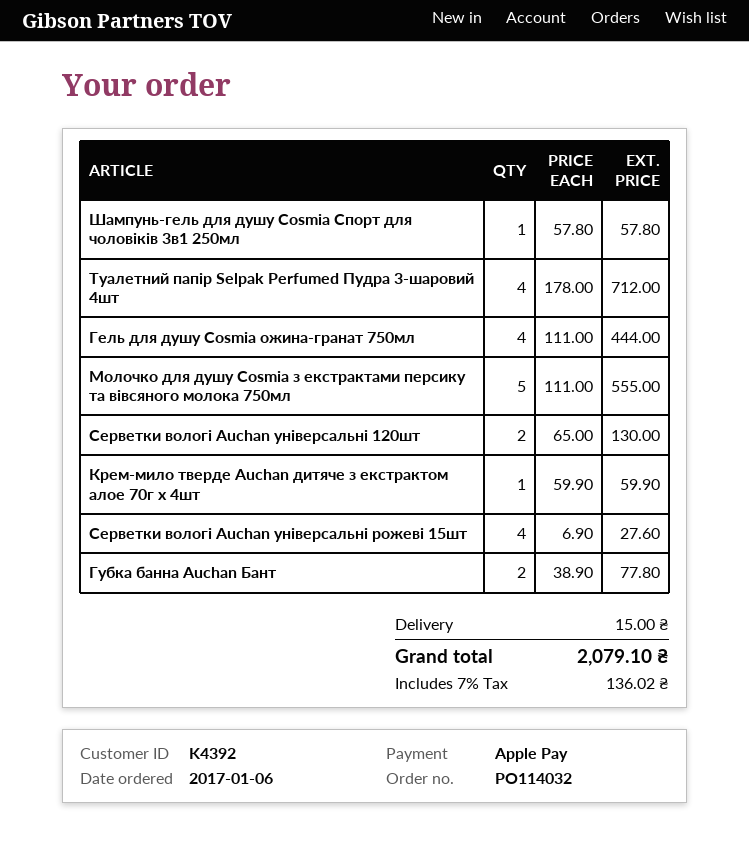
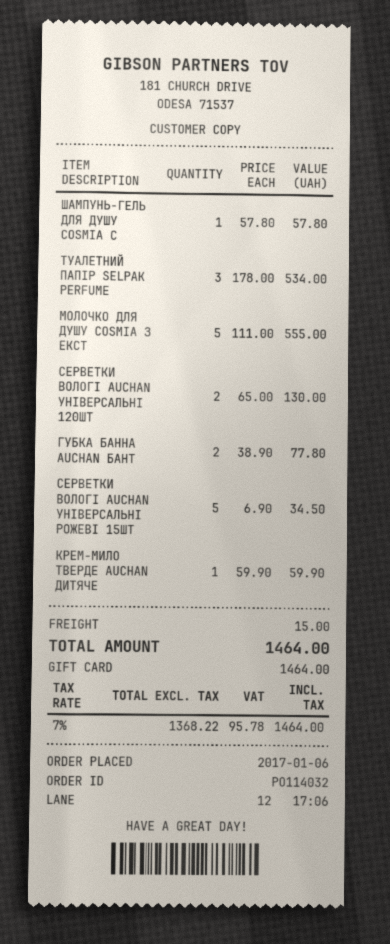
payment method: Apple Pay -> gift card
Туалетний папір Selpak Perfumed Пудра 3-шаровий 4шт: 4 x 178.00 = 712.00 -> 3 x 178.00 = 534.00
Гель для душу Cosmia ожина-гранат 750мл: 4 x 111.00 = 444.00 -> none
Серветки вологі Auchan універсальні рожеві 15шт: 4 x 6.90 = 27.60 -> 5 x 6.90 = 34.50
tax: 7% = 136.02 -> 7% = 95.78
total: 2079.10 -> 1464.00

